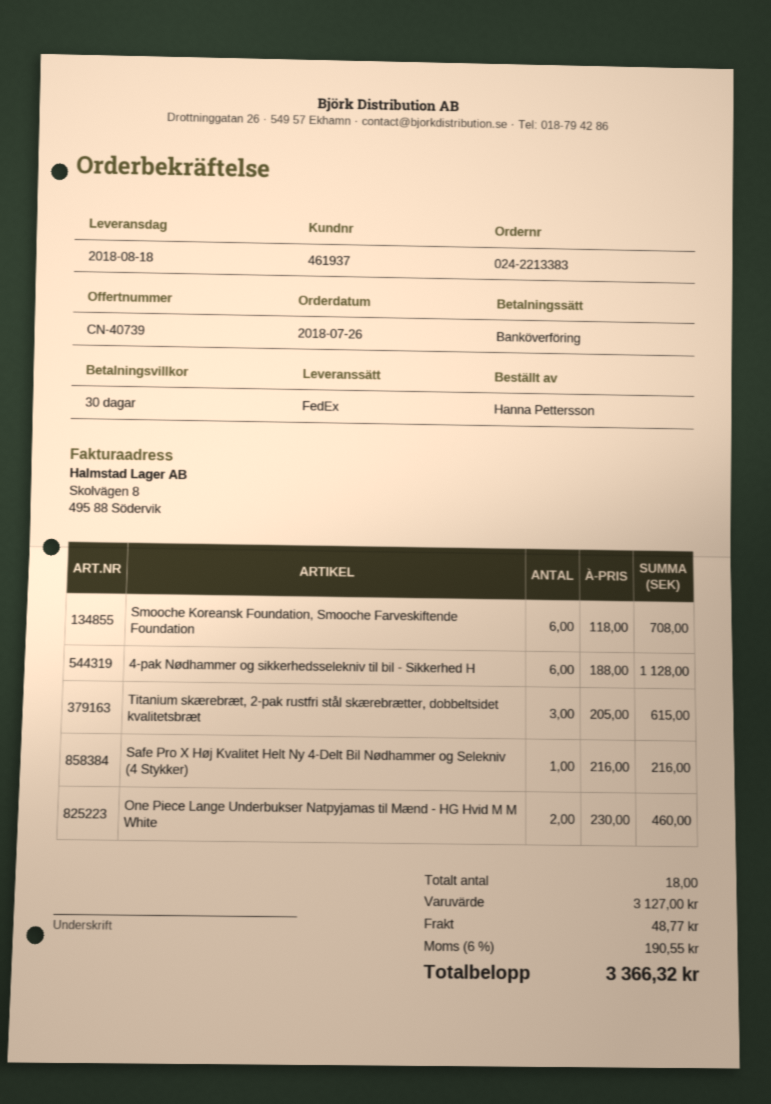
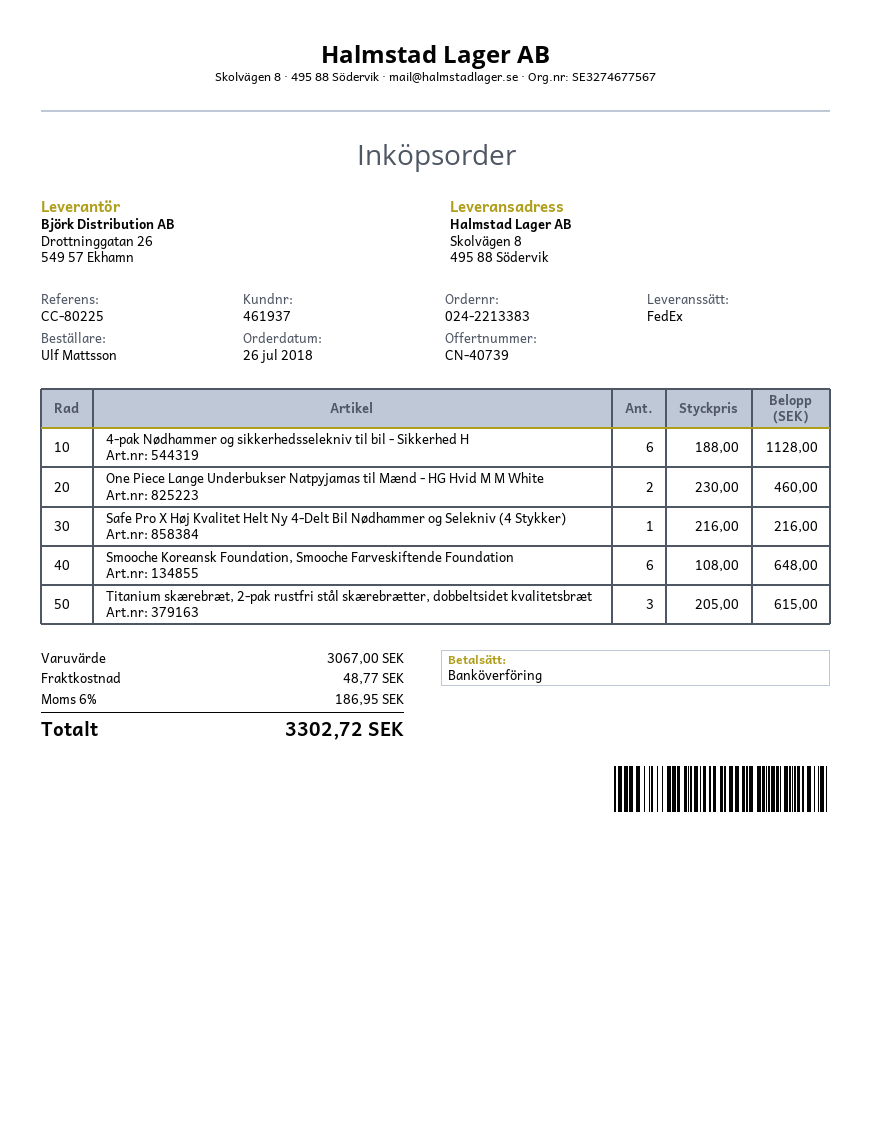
ordered by: Hanna Pettersson -> Ulf Mattsson
Smooche Koreansk Foundation, Smooche Farveskiftende Foundation: 6 x 118.00 = 708.00 -> 6 x 108.00 = 648.00
subtotal: 3127.00 -> 3067.00
tax: 6% = 190.55 -> 6% = 186.95
total: 3366.32 -> 3302.72

